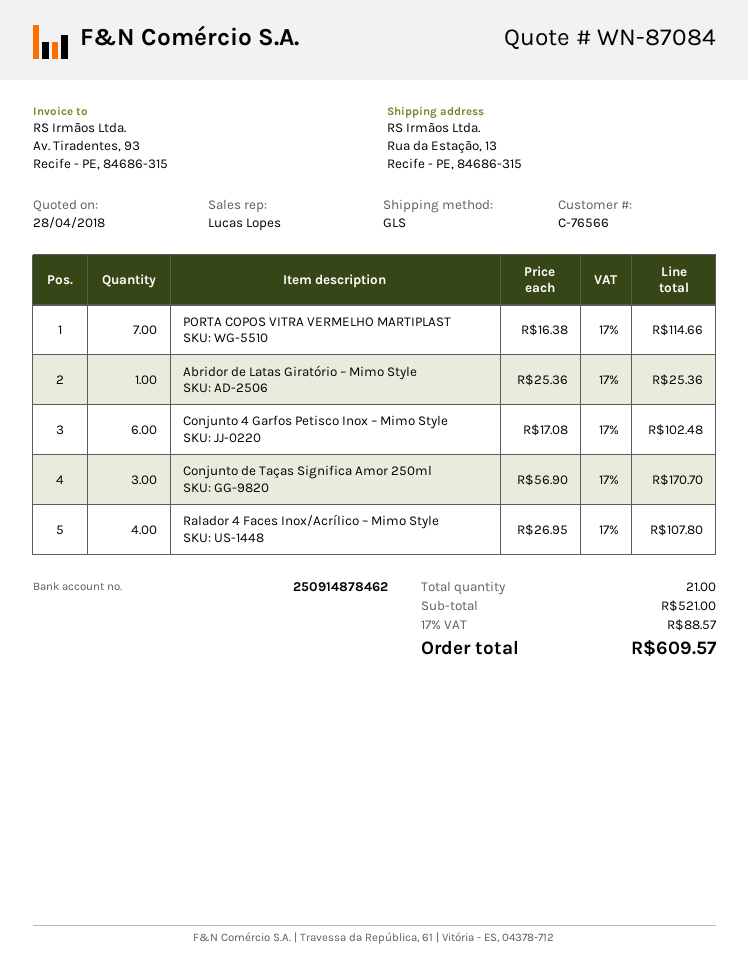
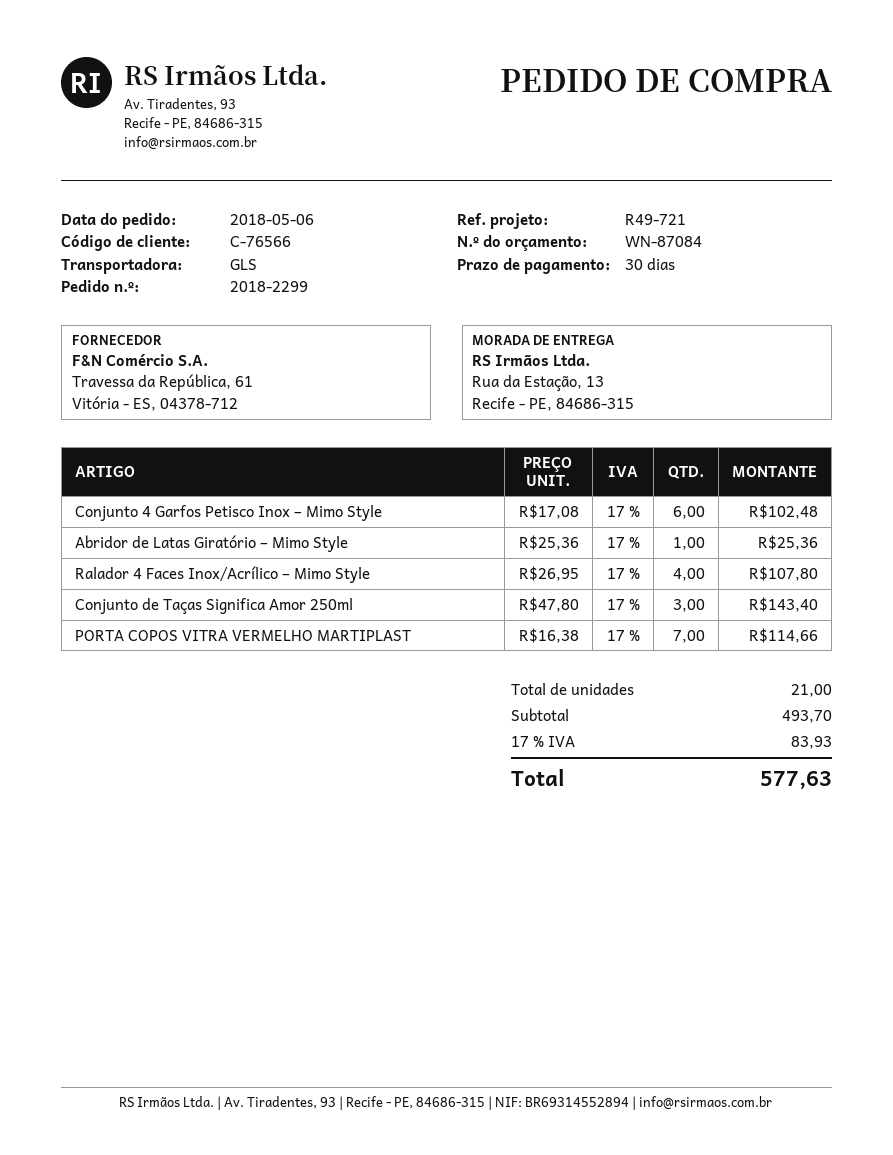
Conjunto de Taças Significa Amor 250ml: 3 x 56.90 = 170.70 -> 3 x 47.80 = 143.40
subtotal: 521.00 -> 493.70
tax: 17% = 88.57 -> 17% = 83.93
total: 609.57 -> 577.63

